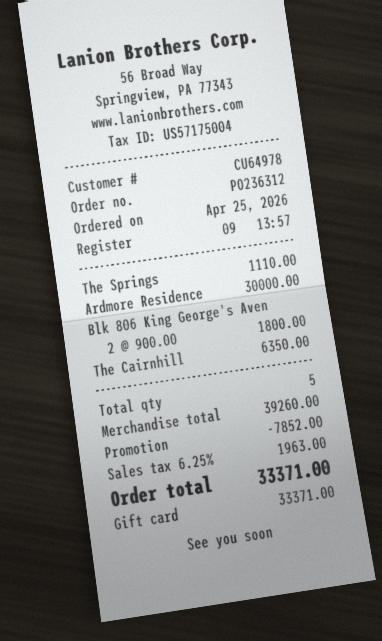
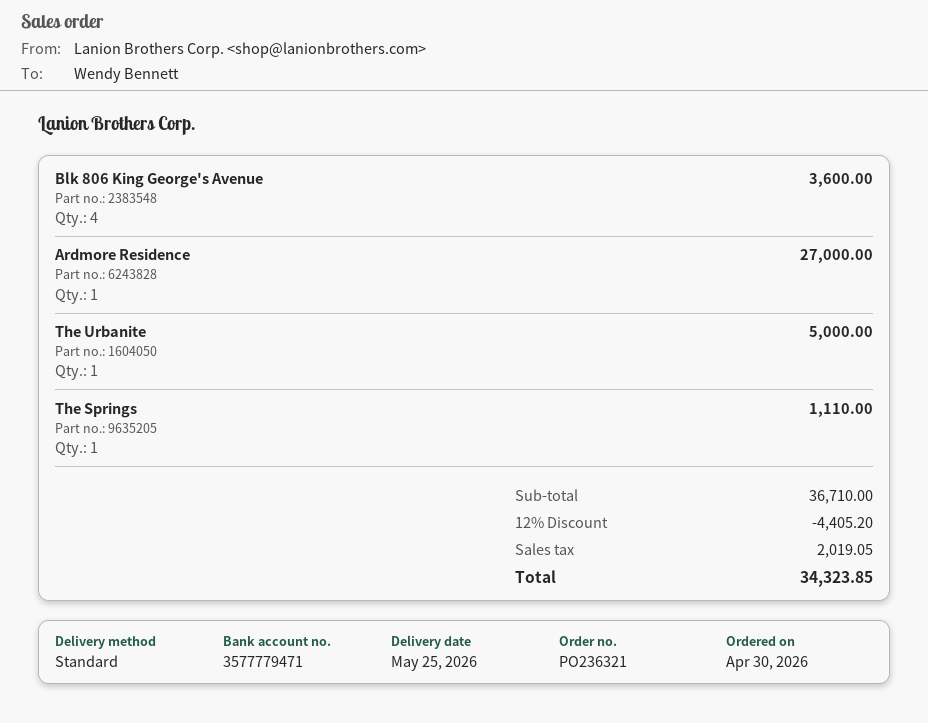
order number: PO236312 -> PO236321
order date: 2026-04-25 -> 2026-04-30
Ardmore Residence: 1 for 30000.00 -> 1 for 27000.00
Blk 806 King George's Aven: 2 for 1800.00 -> 4 for 3600.00
The Cairnhill: 1 for 6350.00 -> none
The Urbanite: none -> 1 for 5000.00
subtotal: 39260.00 -> 36710.00
discount: 7852.00 -> 4405.20
tax: 1963.00 -> 2019.05
total: 33371.00 -> 34323.85

